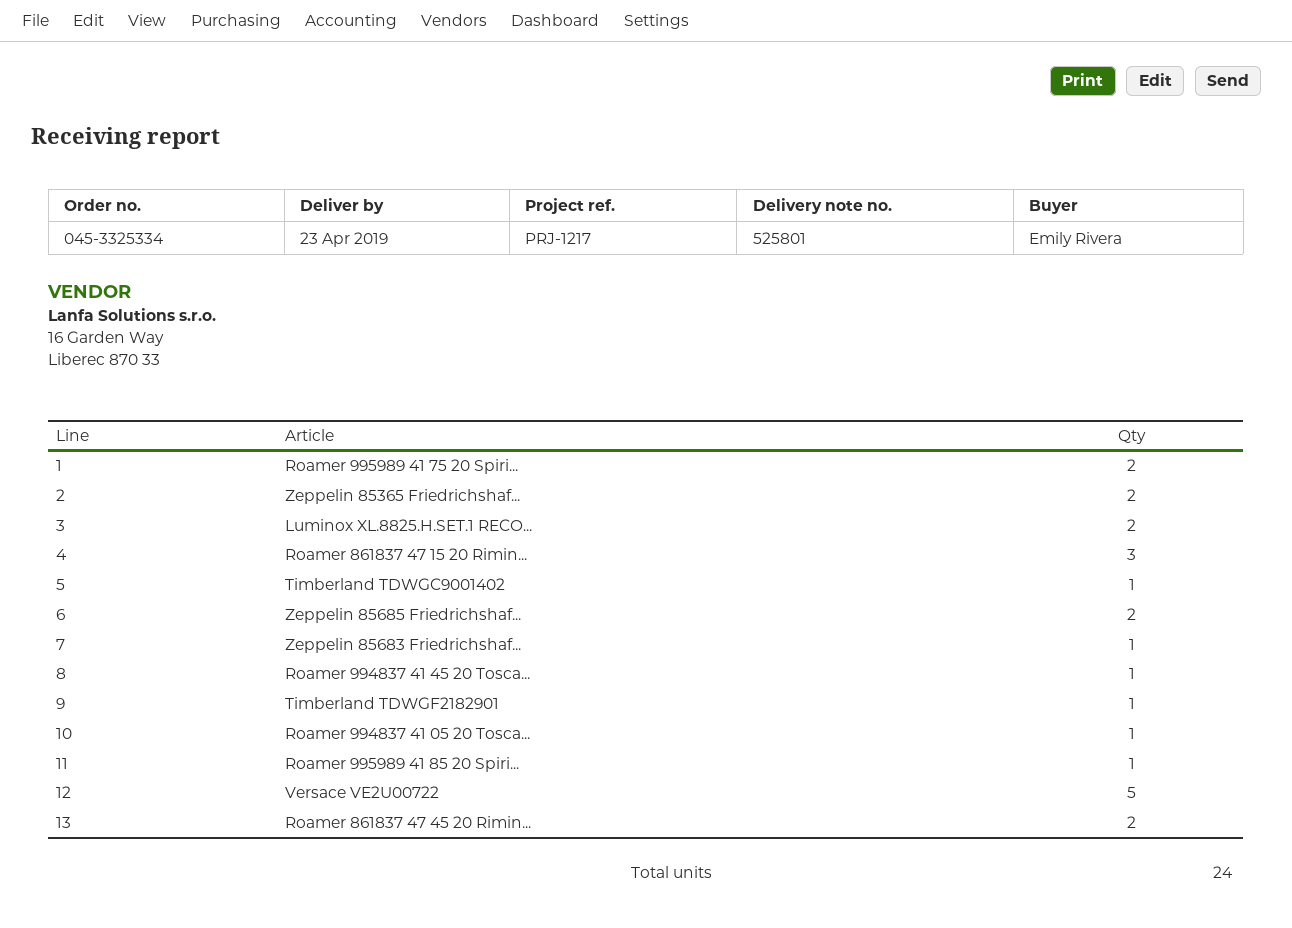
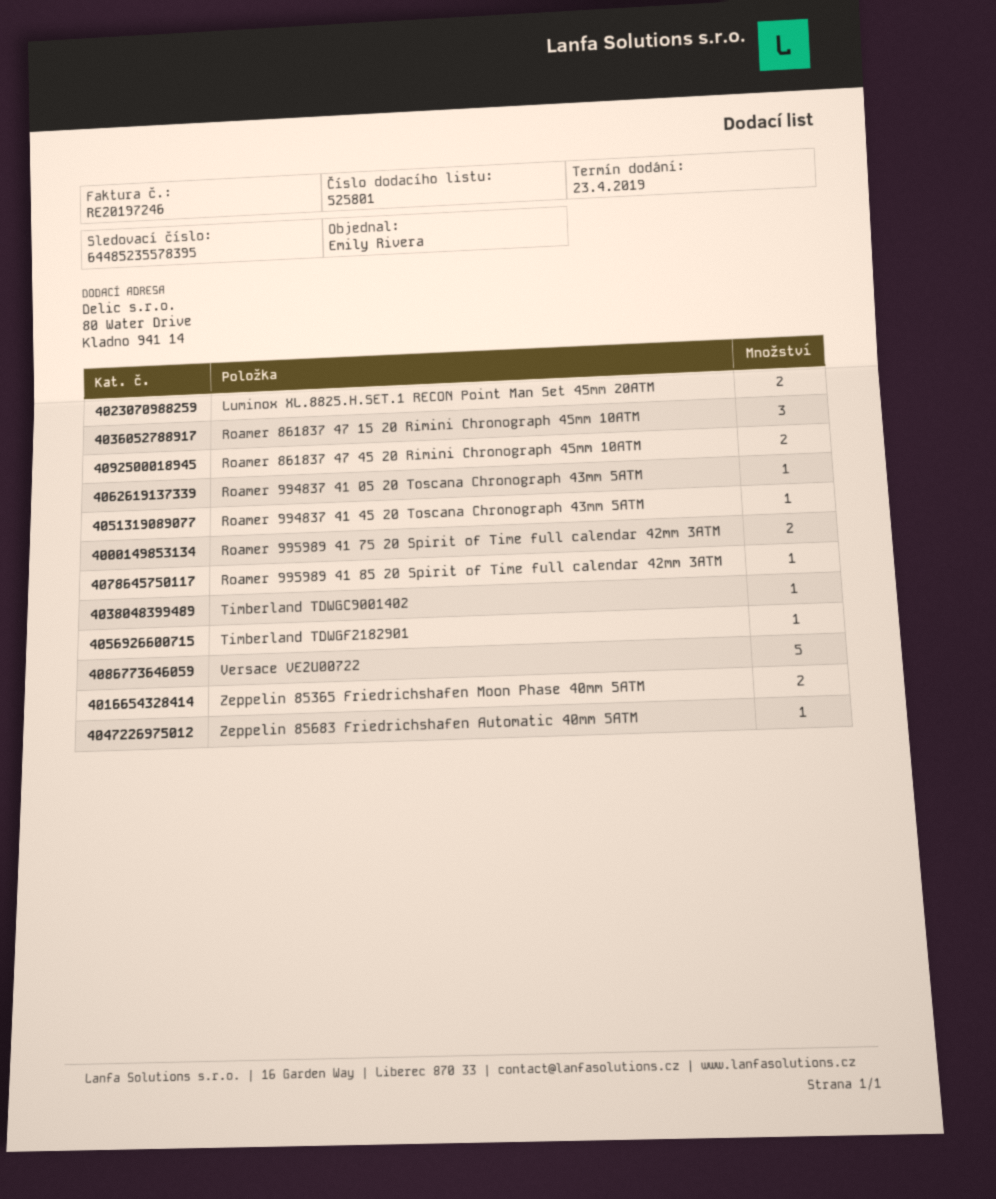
Zeppelin 85685 Friedrichshaf...: 2 -> none

